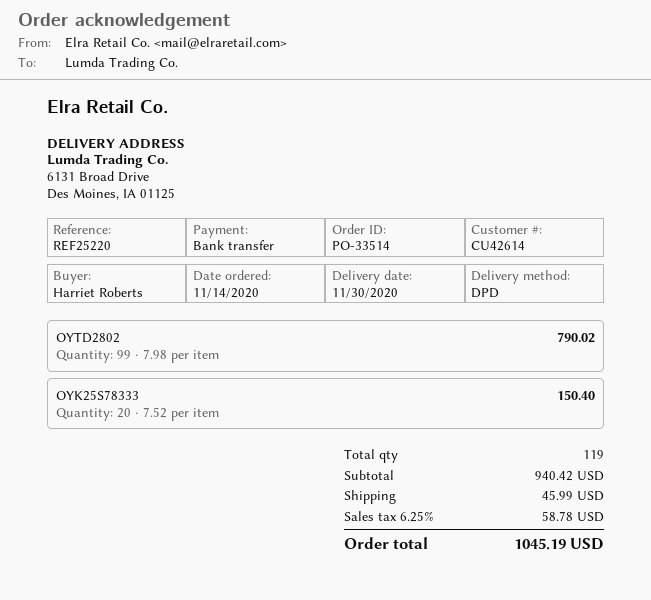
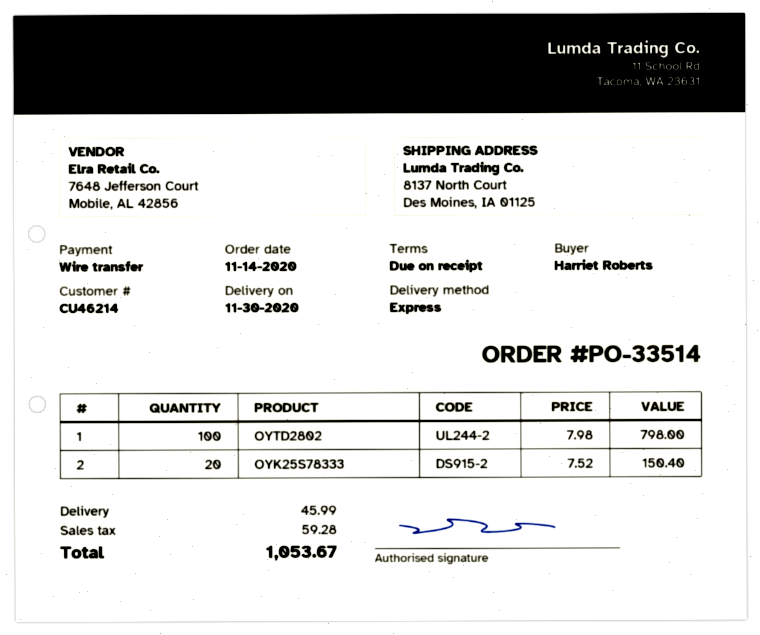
customer number: CU42614 -> CU46214
shipping method: DPD -> express
ship to: 6131 Broad Drive, Des Moines, IA 01125 -> 8137 North Court, Des Moines, IA 01125
OYTD2802: 99 x 7.98 = 790.02 -> 100 x 7.98 = 798.00
tax: 58.78 -> 59.28
total: 1045.19 -> 1053.67

